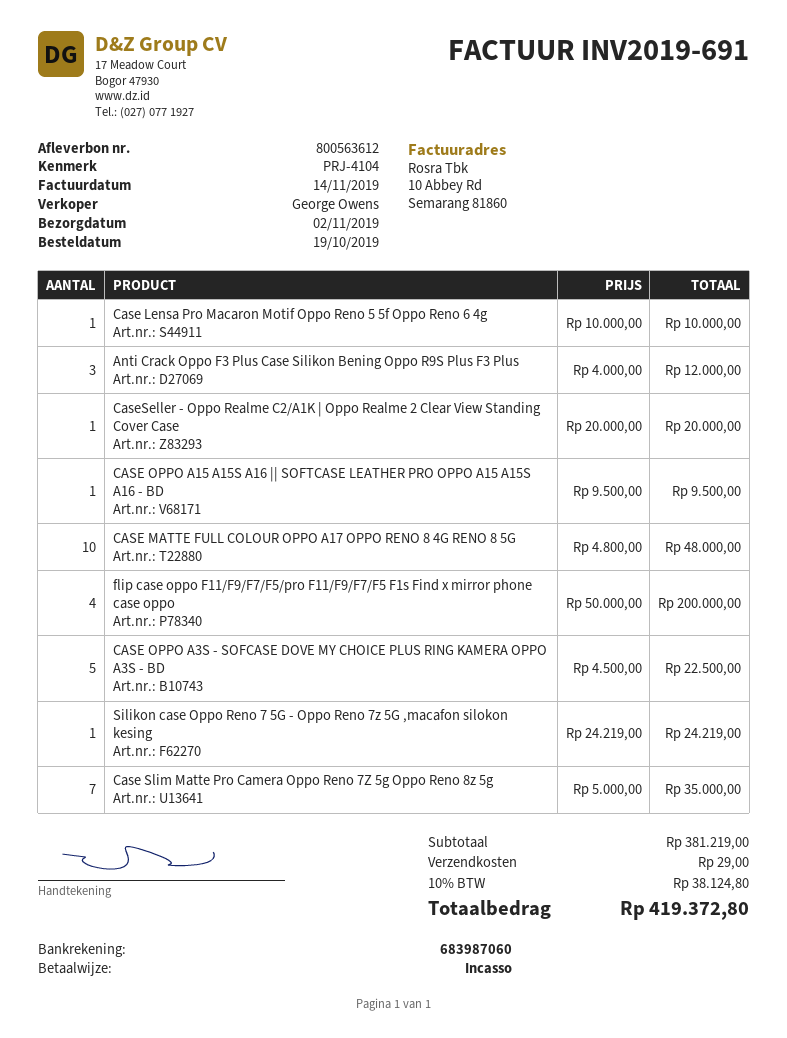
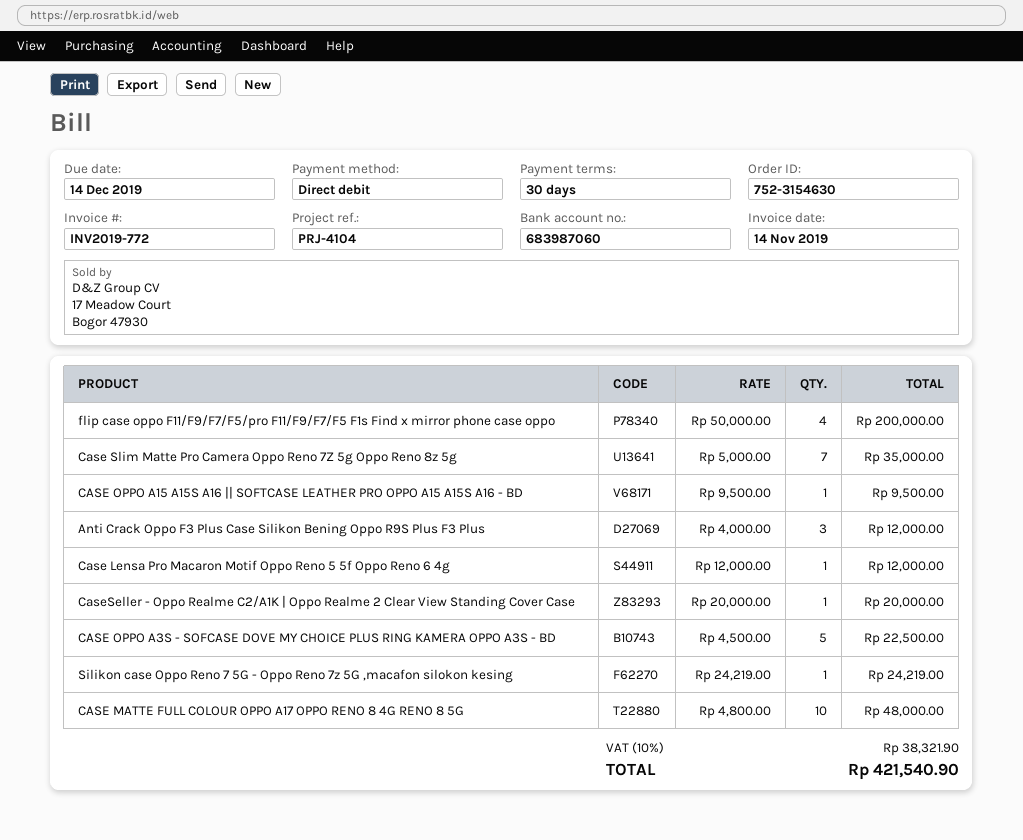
invoice number: INV2019-691 -> INV2019-772
Case Lensa Pro Macaron Motif Oppo Reno 5 5f Oppo Reno 6 4g: 1 x 10000.00 = 10000.00 -> 1 x 12000.00 = 12000.00
shipping: 29.00 -> none
tax: 10% = 38124.80 -> 10% = 38321.90
total: 419372.80 -> 421540.90

